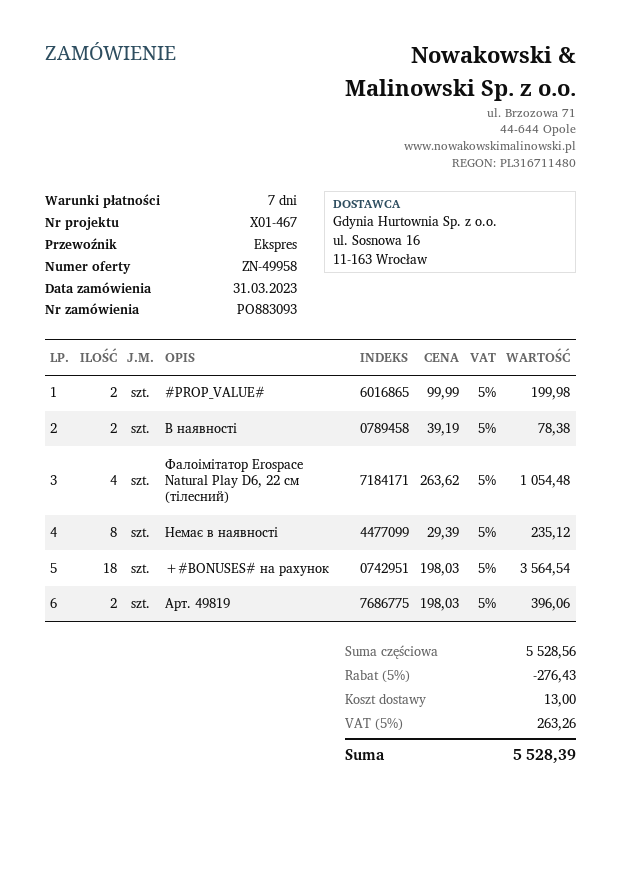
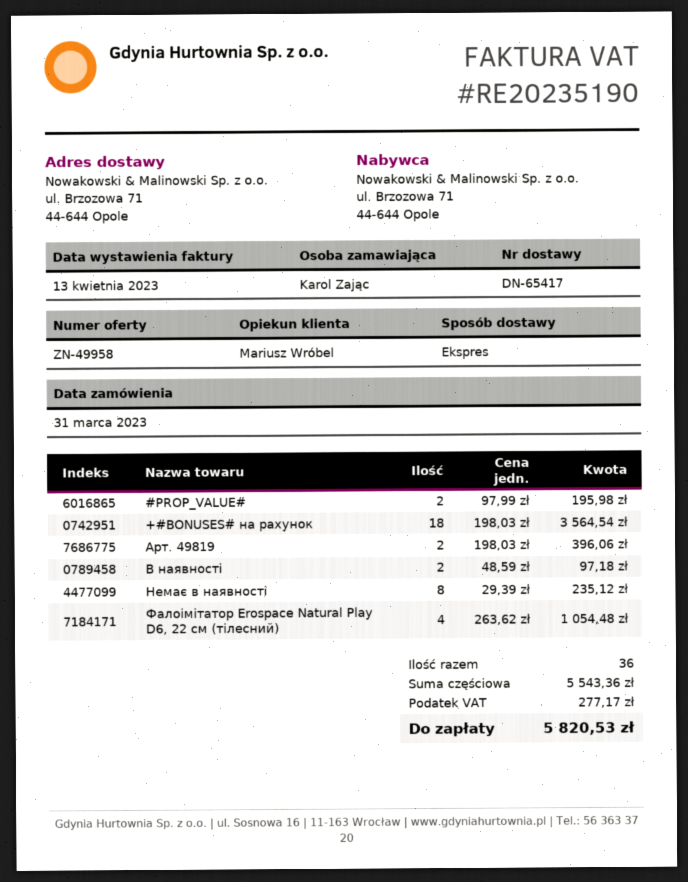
#PROP_VALUE#: 2 x 99.99 = 199.98 -> 2 x 97.99 = 195.98
В наявності: 2 x 39.19 = 78.38 -> 2 x 48.59 = 97.18
subtotal: 5528.56 -> 5543.36
discount: 5% = 276.43 -> none
shipping: 13.00 -> none
tax: 263.26 -> 277.17
total: 5528.39 -> 5820.53

